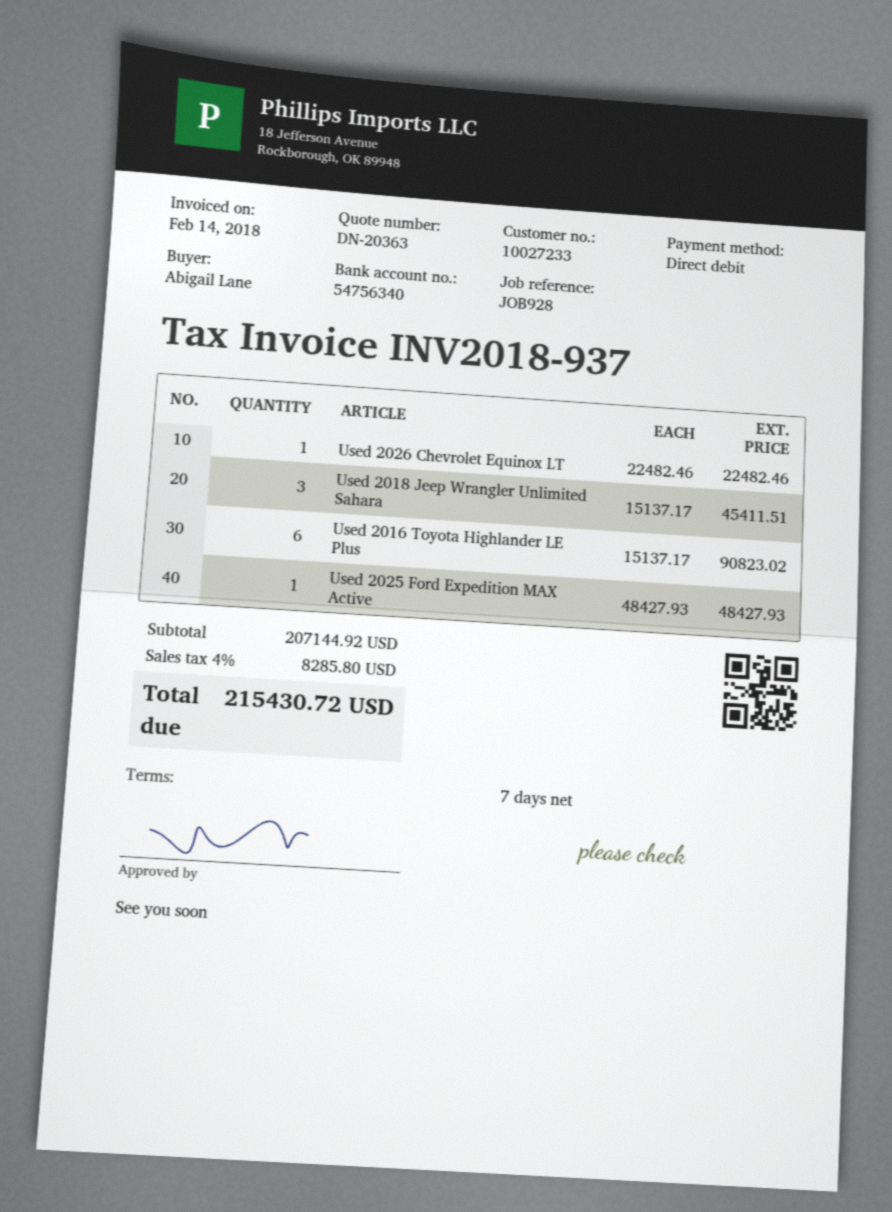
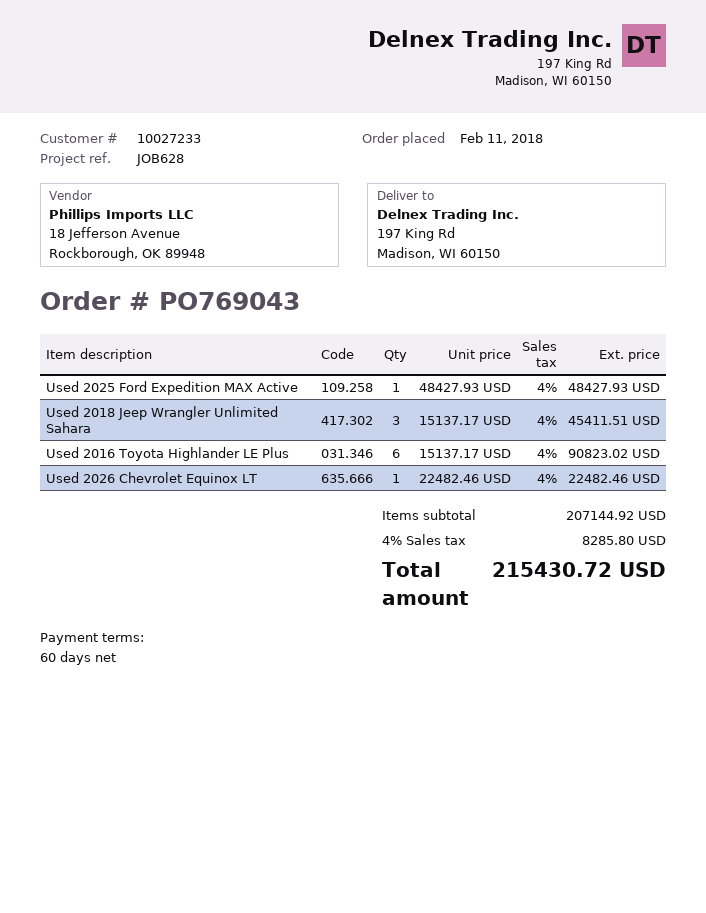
payment terms: 7 days -> 60 days
reference: JOB928 -> JOB628

